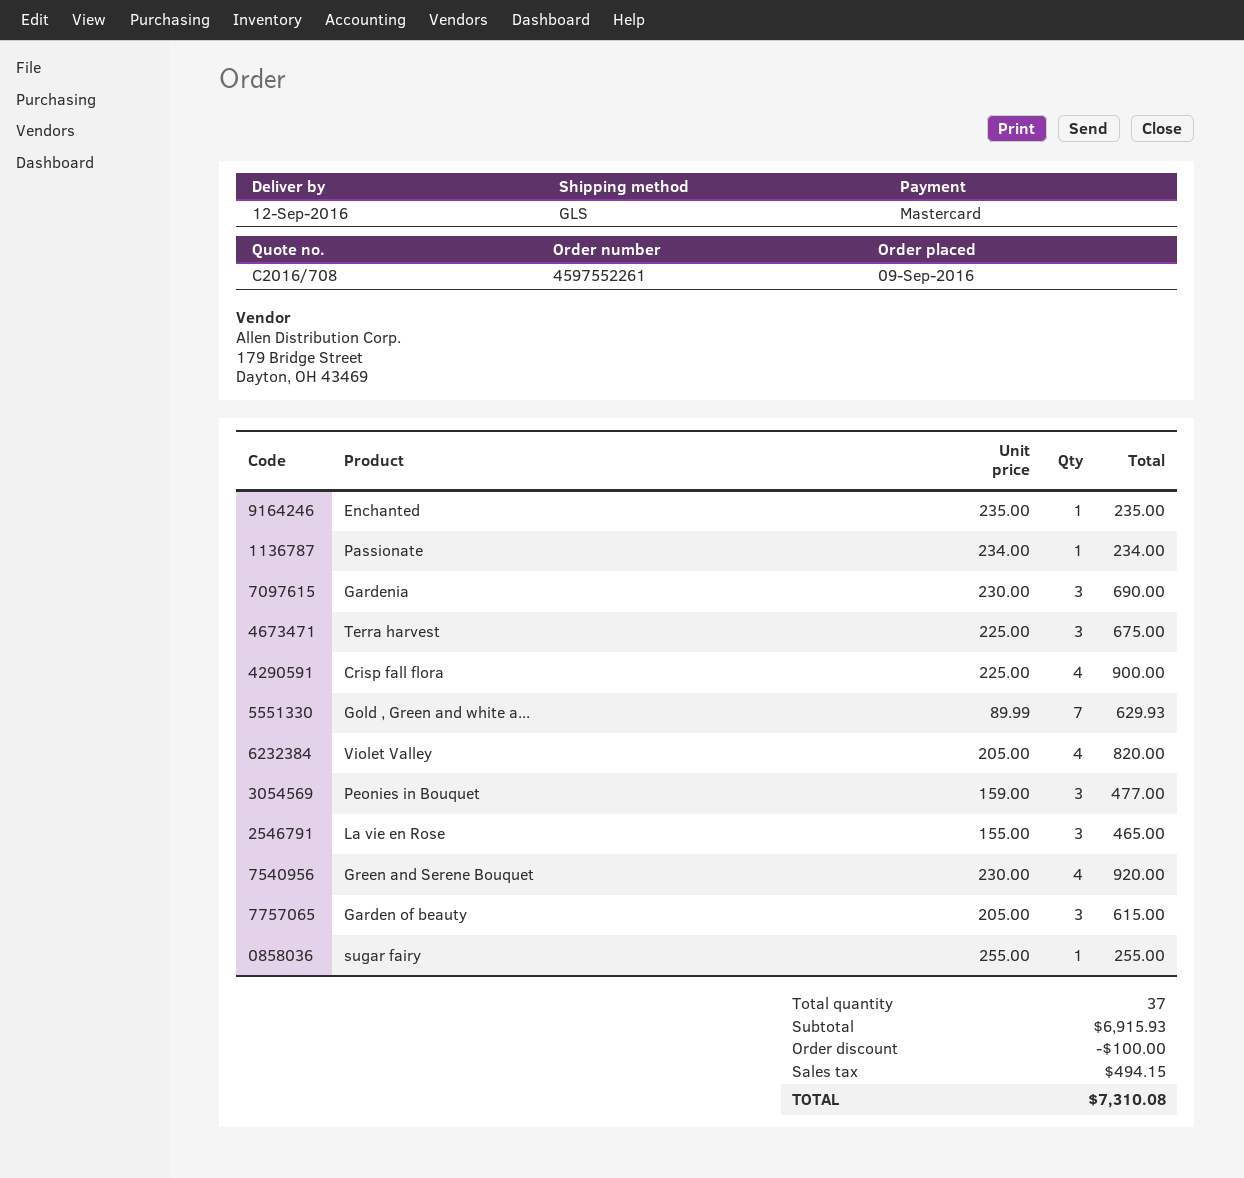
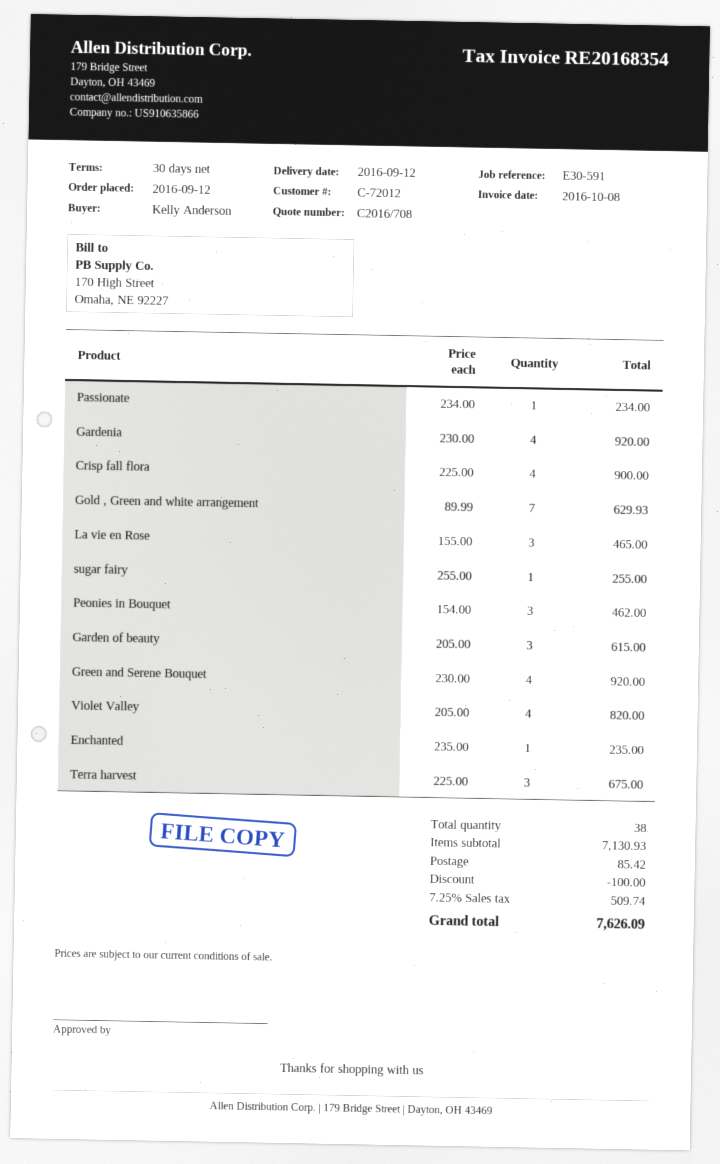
order date: 2016-09-09 -> 2016-09-12
Gardenia: 3 x 230.00 = 690.00 -> 4 x 230.00 = 920.00
Peonies in Bouquet: 3 x 159.00 = 477.00 -> 3 x 154.00 = 462.00
total quantity: 37 -> 38
subtotal: 6915.93 -> 7130.93
shipping: none -> 85.42
tax: 494.15 -> 509.74
total: 7310.08 -> 7626.09

